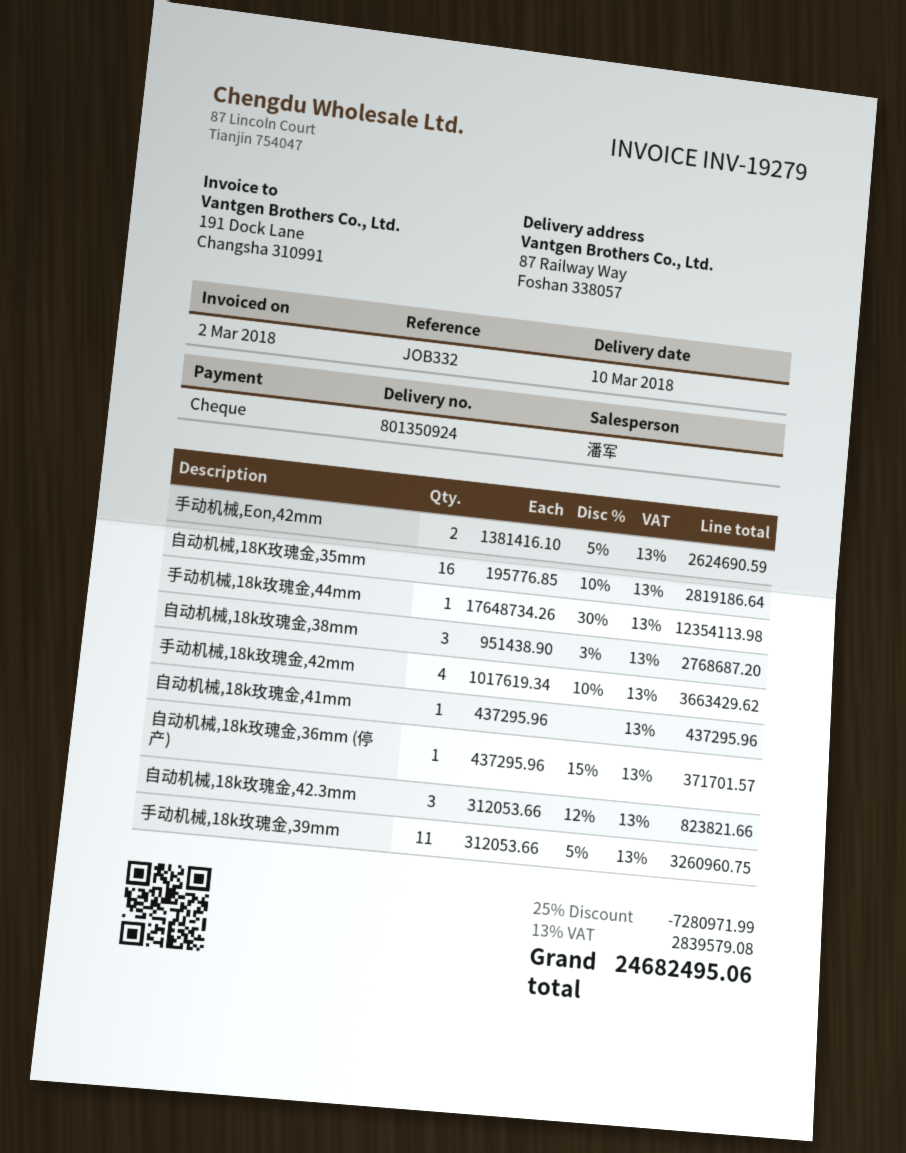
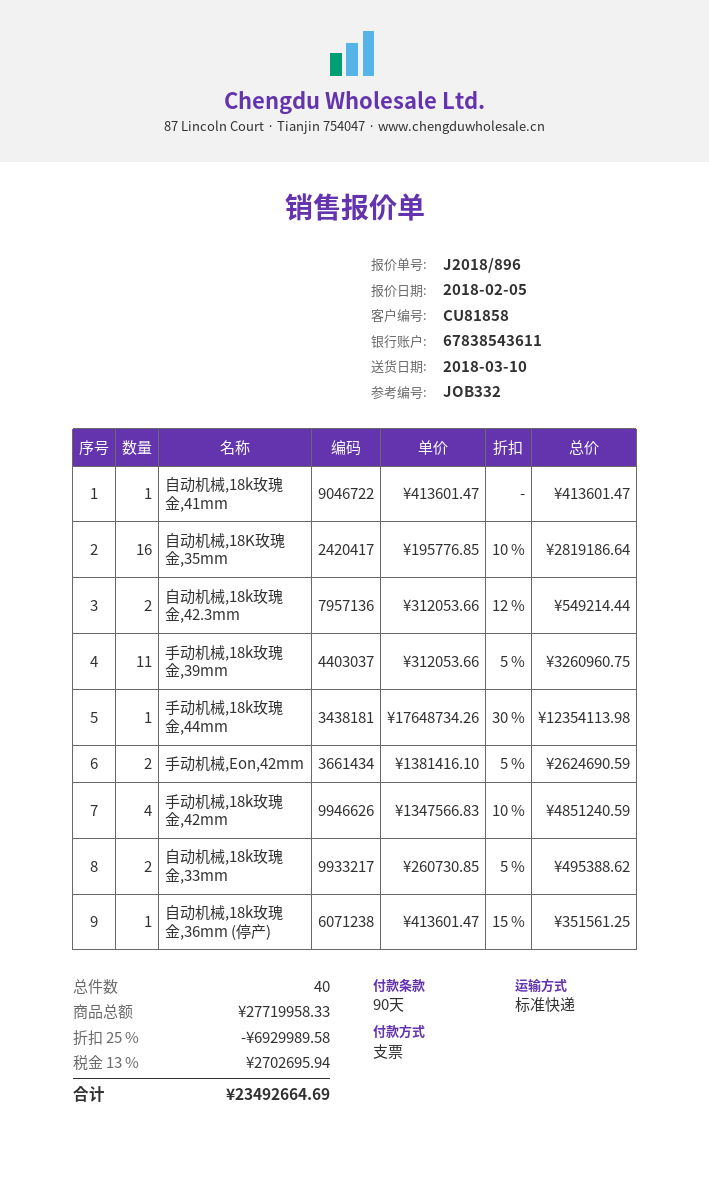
自动机械,18k玫瑰金,38mm: 3 x 951438.90 - 3% = 2768687.20 -> none
手动机械,18k玫瑰金,42mm: 4 x 1017619.34 - 10% = 3663429.62 -> 4 x 1347566.83 - 10% = 4851240.59
自动机械,18k玫瑰金,41mm: 1 x 437295.96 = 437295.96 -> 1 x 413601.47 = 413601.47
自动机械,18k玫瑰金,36mm (停产): 1 x 437295.96 - 15% = 371701.57 -> 1 x 413601.47 - 15% = 351561.25
自动机械,18k玫瑰金,42.3mm: 3 x 312053.66 - 12% = 823821.66 -> 2 x 312053.66 - 12% = 549214.44
自动机械,18k玫瑰金,33mm: none -> 2 x 260730.85 - 5% = 495388.62
discount: 25% = 7280971.99 -> 25% = 6929989.58
tax: 13% = 2839579.08 -> 13% = 2702695.94
total: 24682495.06 -> 23492664.69

